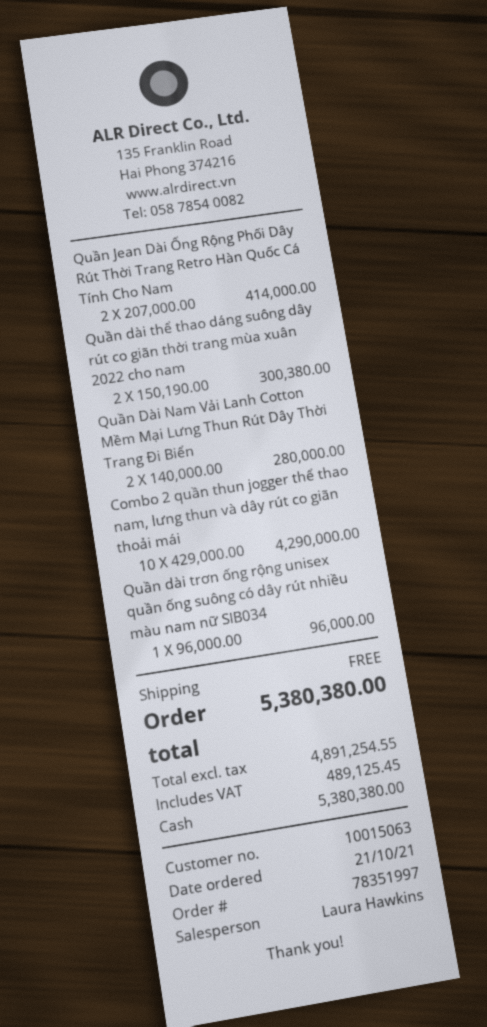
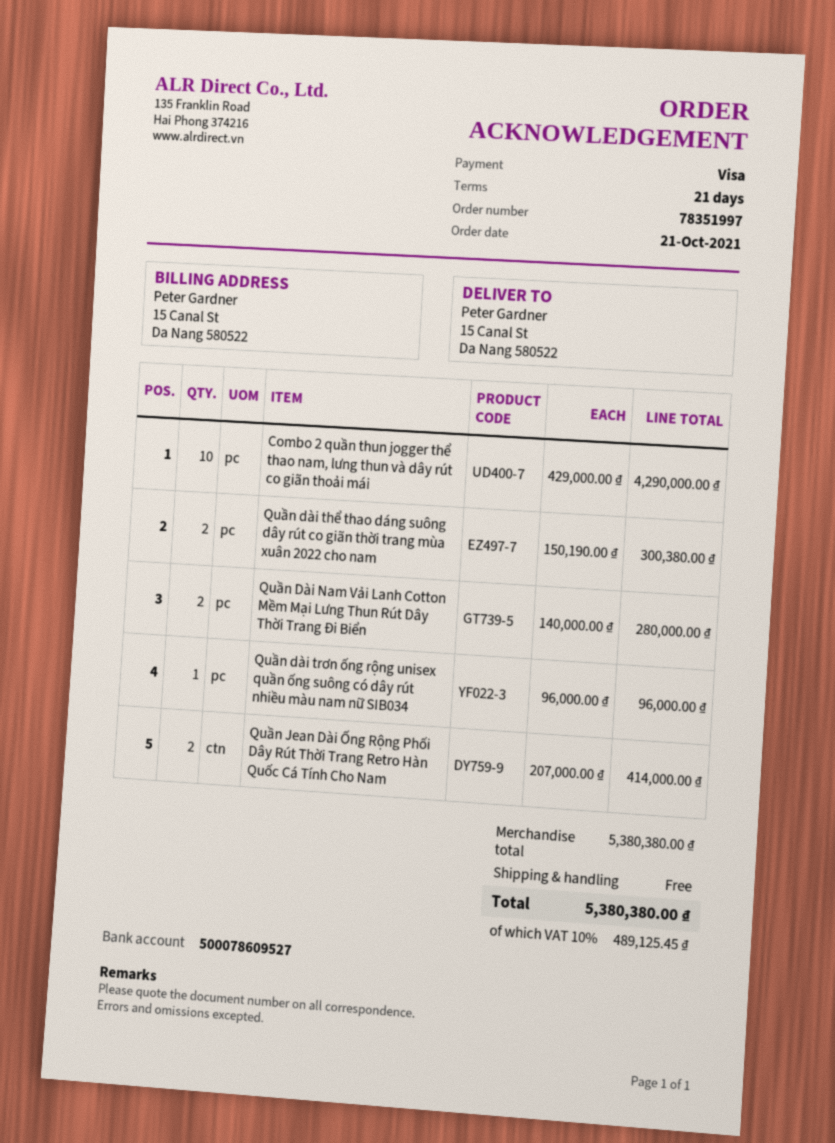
payment method: cash -> Visa

